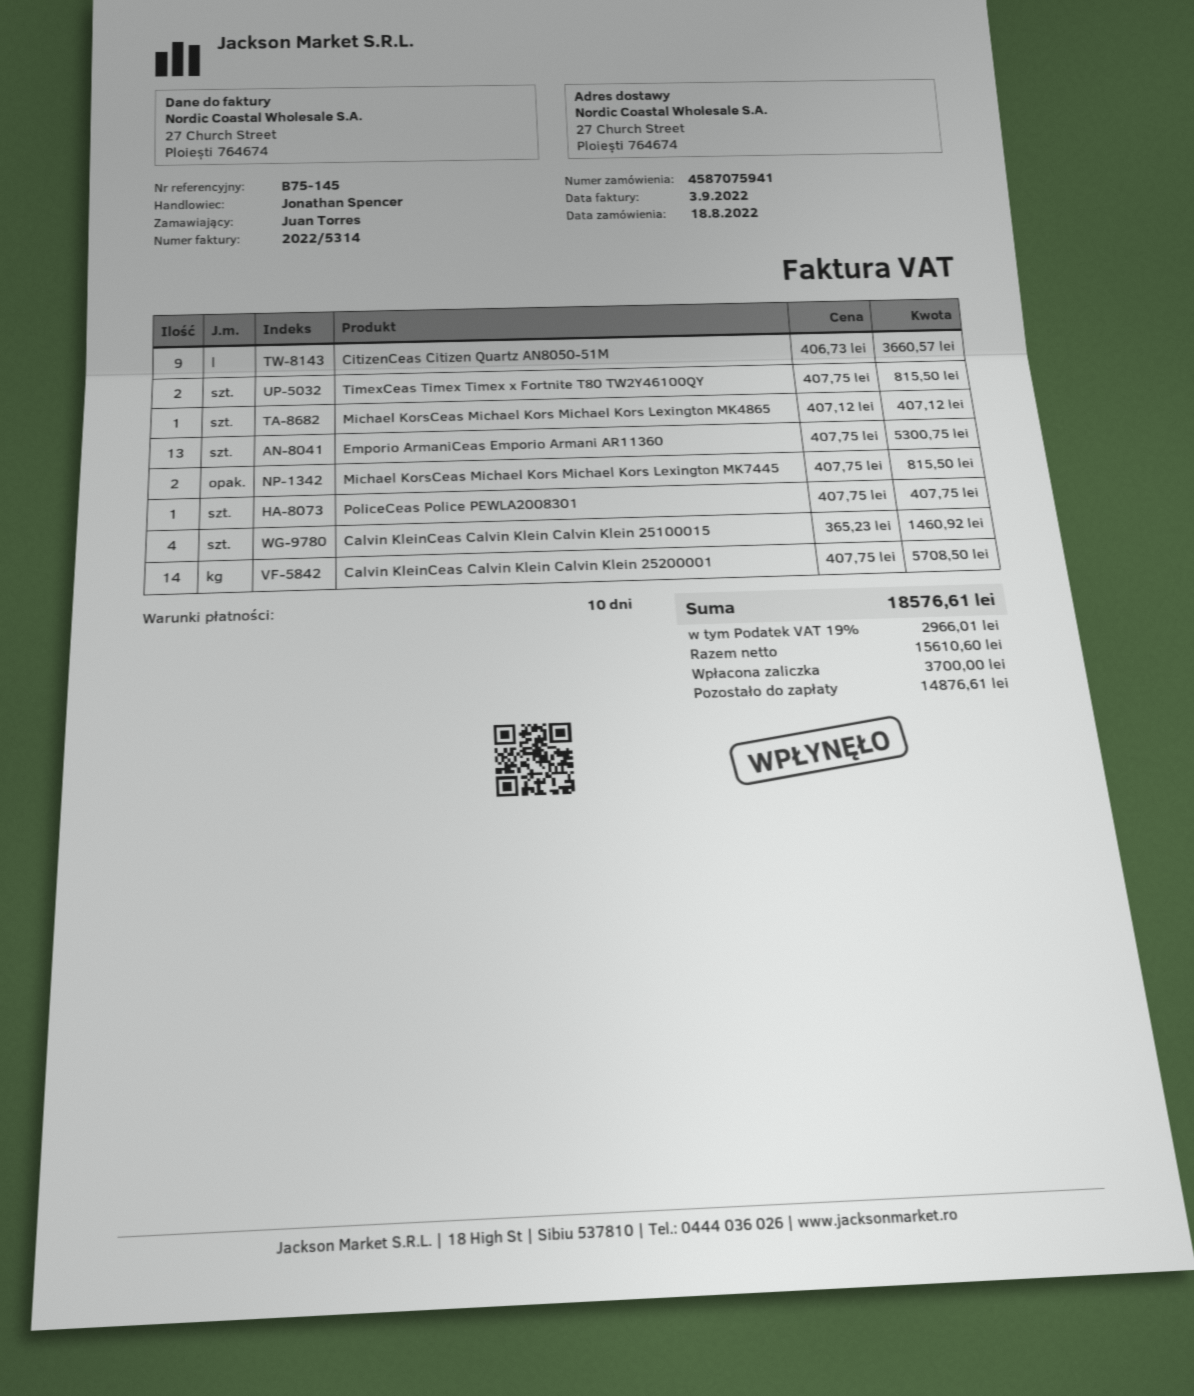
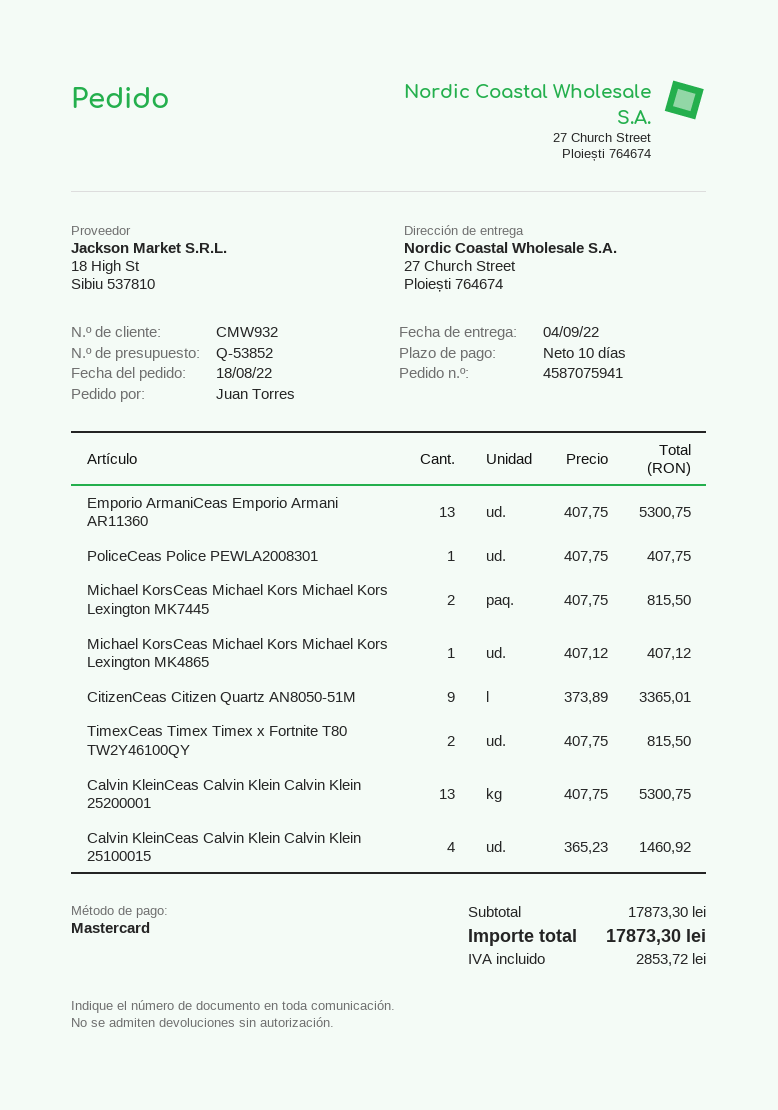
CitizenCeas Citizen Quartz AN8050-51M: 9 x 406.73 = 3660.57 -> 9 x 373.89 = 3365.01
Calvin KleinCeas Calvin Klein Calvin Klein 25200001: 14 x 407.75 = 5708.50 -> 13 x 407.75 = 5300.75
tax: 2966.01 -> 2853.72
total: 18576.61 -> 17873.30

